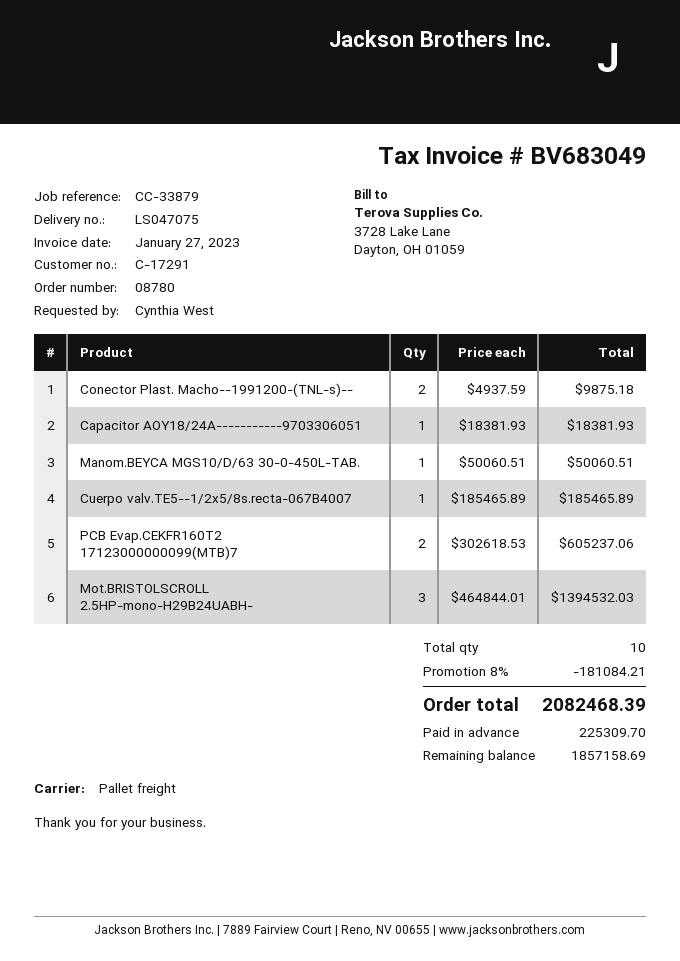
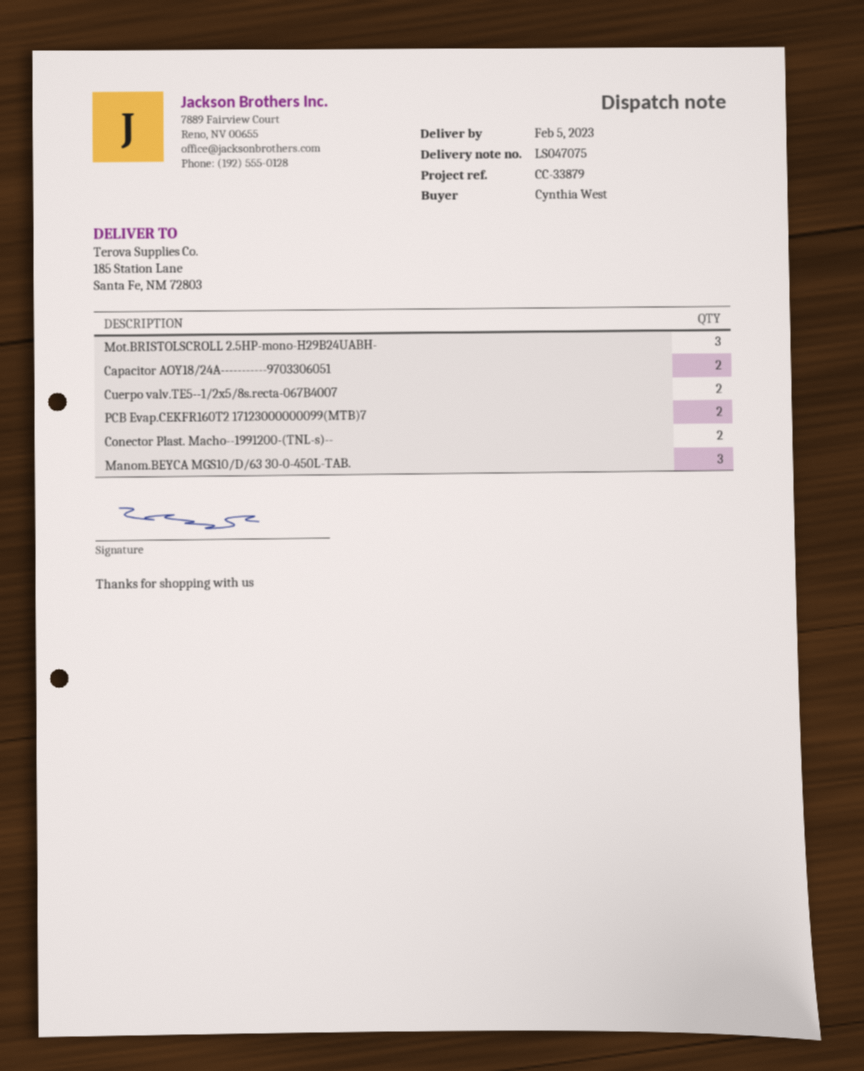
Capacitor AOY18/24A-----------9703306051: 1 -> 2
Manom.BEYCA MGS10/D/63 30-0-450L-TAB.: 1 -> 3
Cuerpo valv.TE5--1/2x5/8s.recta-067B4007: 1 -> 2

